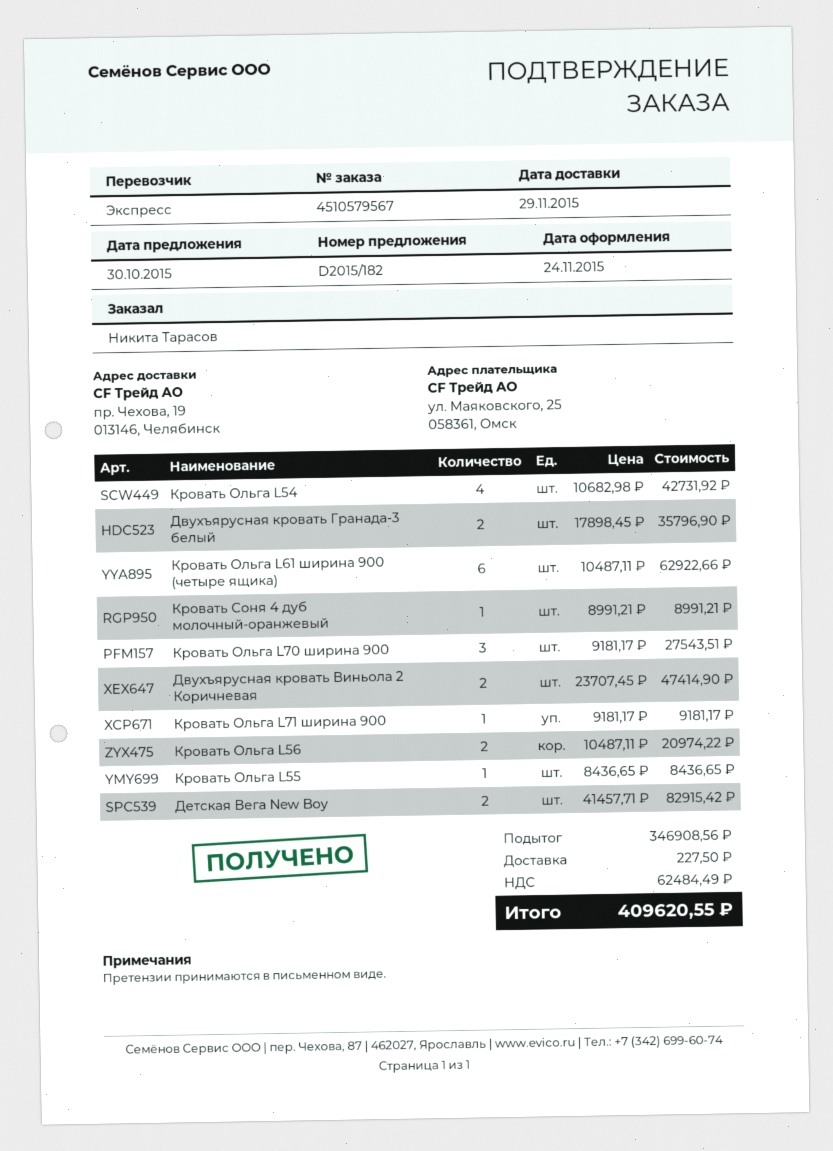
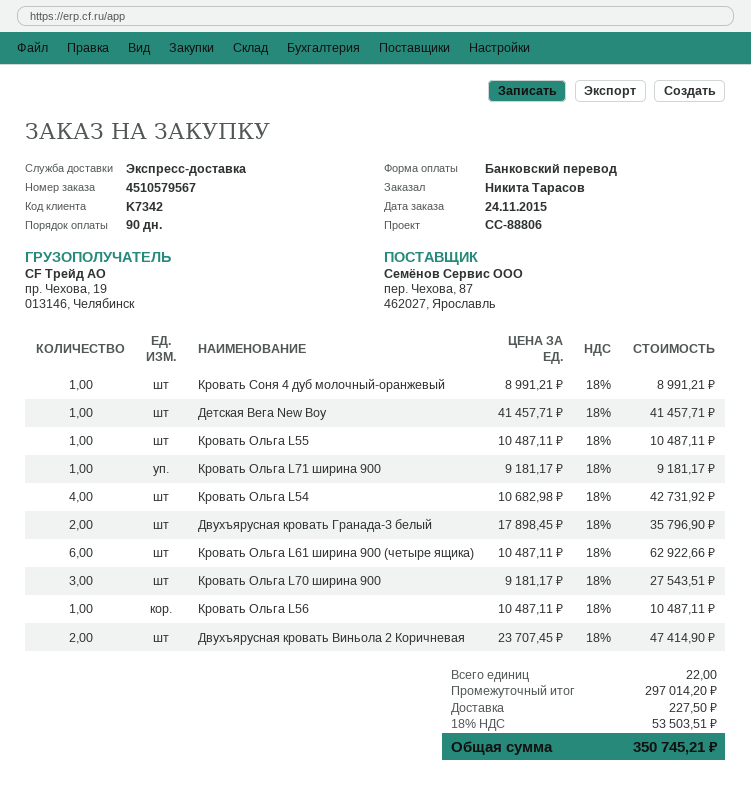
Кровать Ольга L56: 2 x 10487.11 = 20974.22 -> 1 x 10487.11 = 10487.11
Кровать Ольга L55: 1 x 8436.65 = 8436.65 -> 1 x 10487.11 = 10487.11
Детская Вега New Boy: 2 x 41457.71 = 82915.42 -> 1 x 41457.71 = 41457.71
subtotal: 346908.56 -> 297014.20
tax: 62484.49 -> 53503.51
total: 409620.55 -> 350745.21

